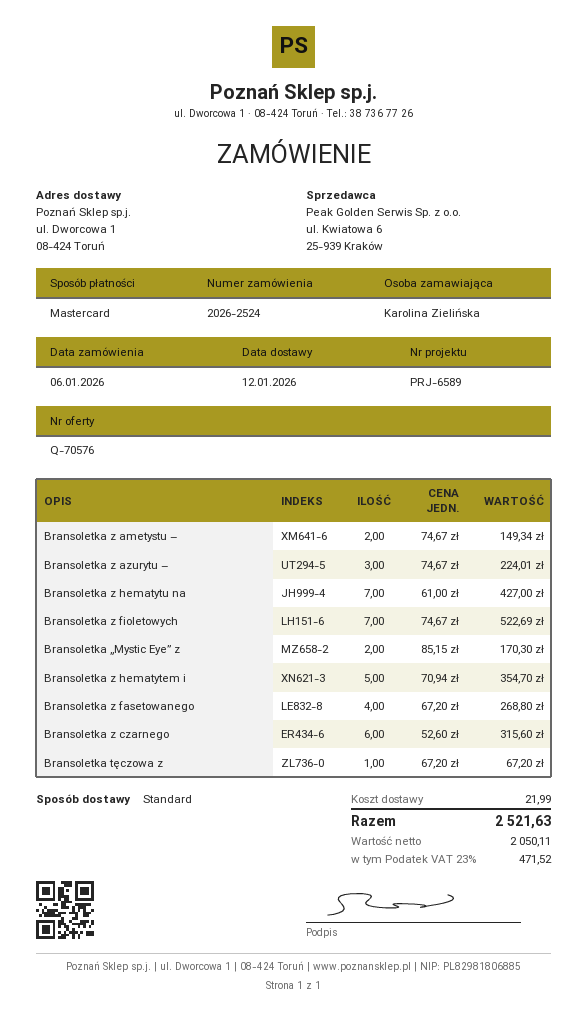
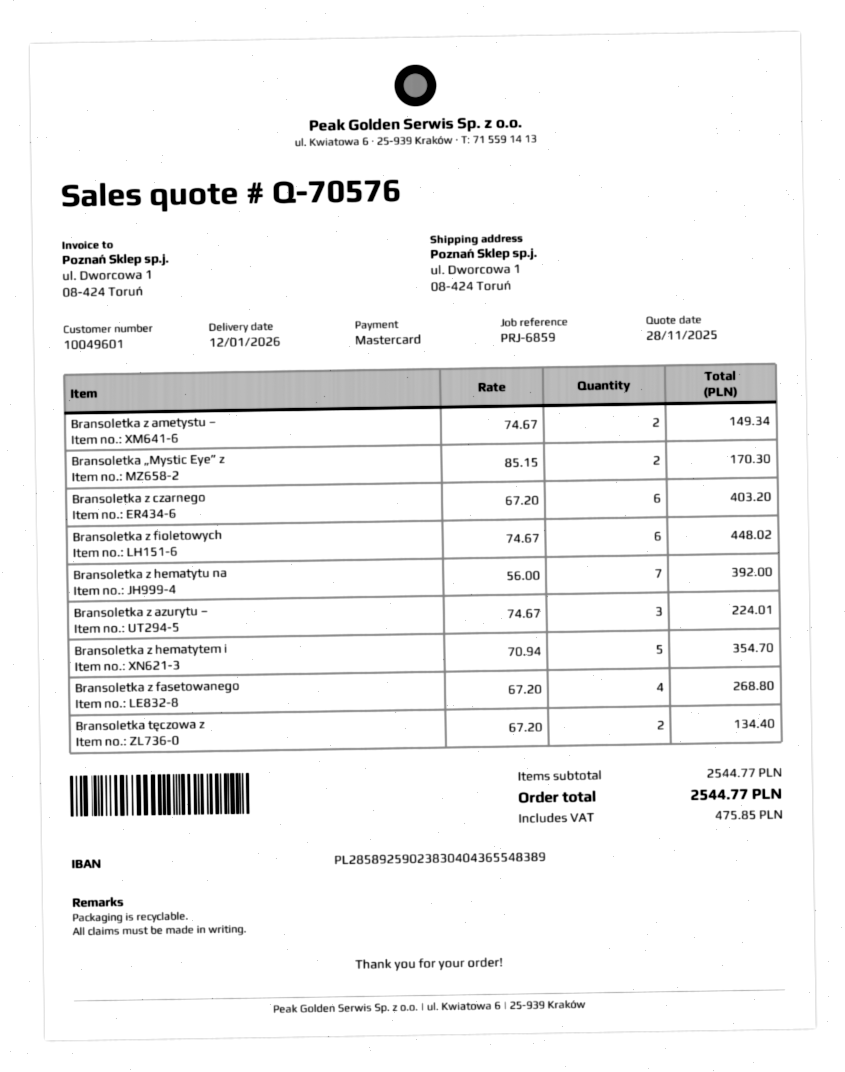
reference: PRJ-6589 -> PRJ-6859
Bransoletka z hematytu na: 7 x 61.00 = 427.00 -> 7 x 56.00 = 392.00
Bransoletka z fioletowych: 7 x 74.67 = 522.69 -> 6 x 74.67 = 448.02
Bransoletka z czarnego: 6 x 52.60 = 315.60 -> 6 x 67.20 = 403.20
Bransoletka tęczowa z: 1 x 67.20 = 67.20 -> 2 x 67.20 = 134.40
shipping: 21.99 -> none
tax: 471.52 -> 475.85
total: 2521.63 -> 2544.77

